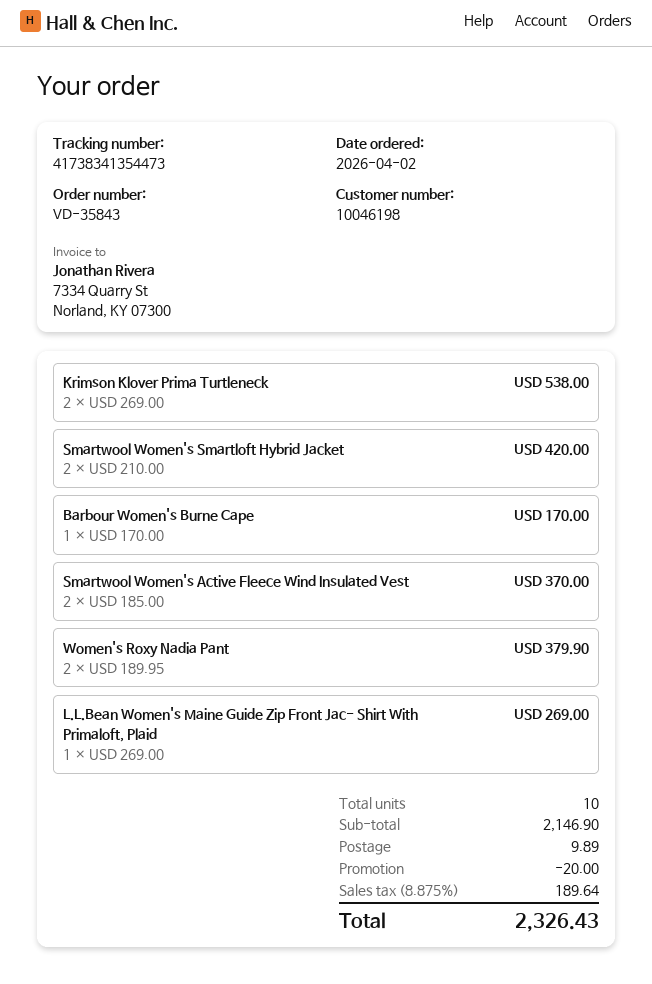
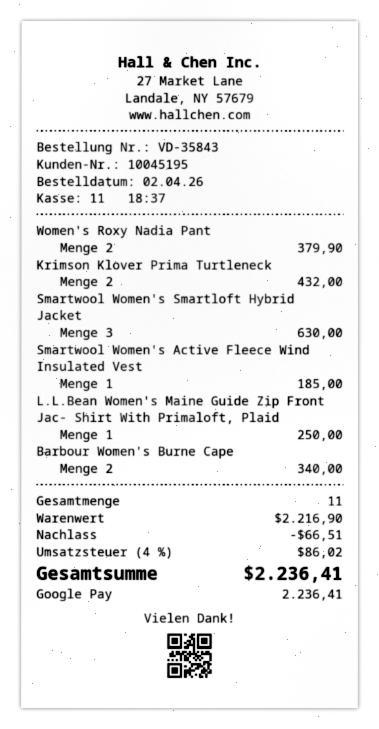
customer number: 10046198 -> 10045195
Krimson Klover Prima Turtleneck: 2 for 538.00 -> 2 for 432.00
Smartwool Women's Smartloft Hybrid Jacket: 2 for 420.00 -> 3 for 630.00
Barbour Women's Burne Cape: 1 for 170.00 -> 2 for 340.00
Smartwool Women's Active Fleece Wind Insulated Vest: 2 for 370.00 -> 1 for 185.00
L.L.Bean Women's Maine Guide Zip Front Jac- Shirt With Primaloft, Plaid: 1 for 269.00 -> 1 for 250.00
total quantity: 10 -> 11
subtotal: 2146.90 -> 2216.90
discount: 20.00 -> 66.51
shipping: 9.89 -> none
tax: 8.875% = 189.64 -> 4% = 86.02
total: 2326.43 -> 2236.41

